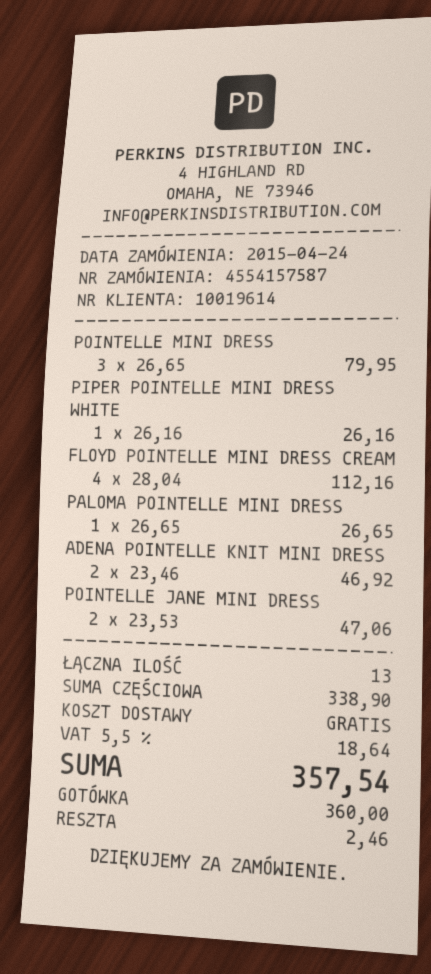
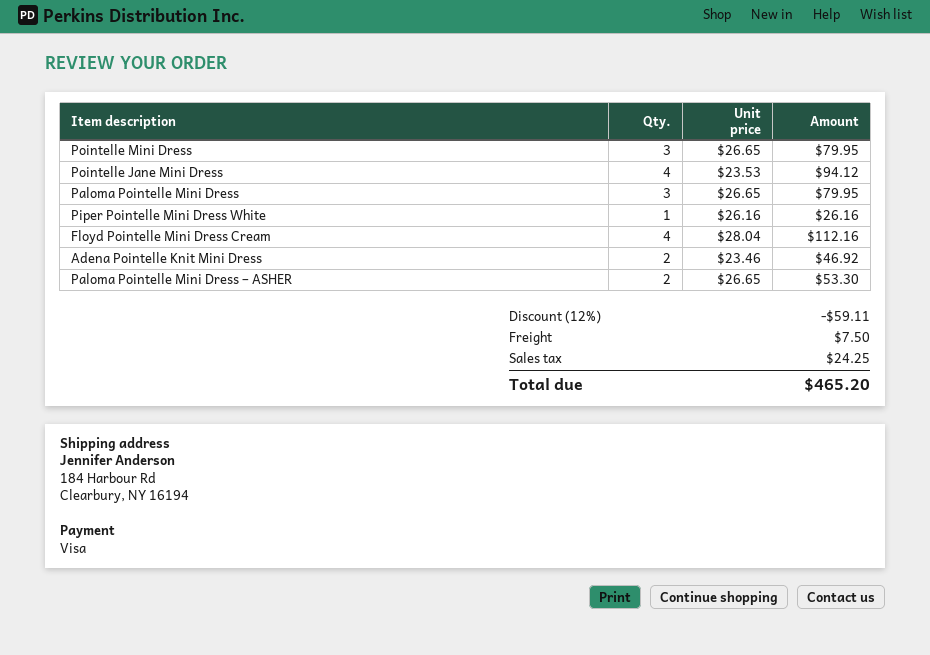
payment method: cash -> Visa
PALOMA POINTELLE MINI DRESS: 1 x 26.65 = 26.65 -> 3 x 26.65 = 79.95
POINTELLE JANE MINI DRESS: 2 x 23.53 = 47.06 -> 4 x 23.53 = 94.12
Paloma Pointelle Mini Dress – ASHER: none -> 2 x 26.65 = 53.30
discount: none -> 12% = 59.11
shipping: 0.00 -> 7.50
tax: 18.64 -> 24.25
total: 357.54 -> 465.20

